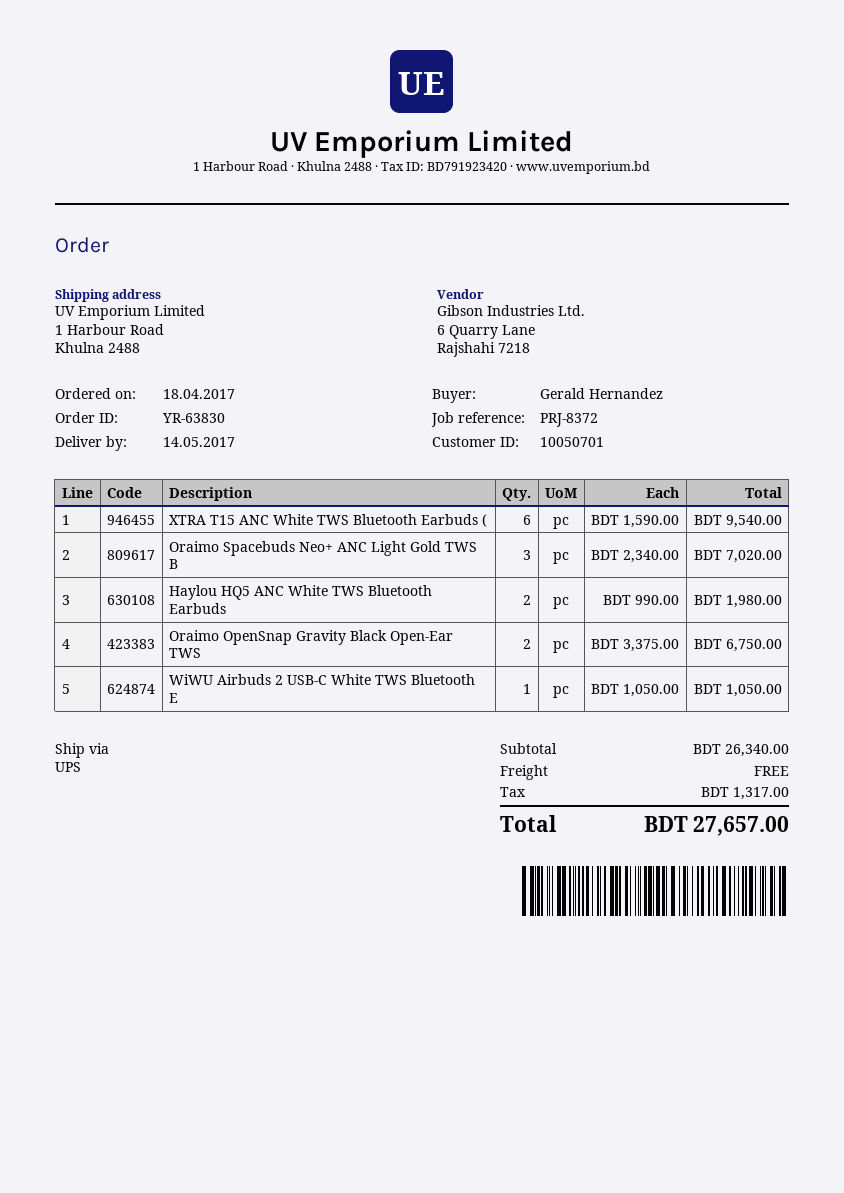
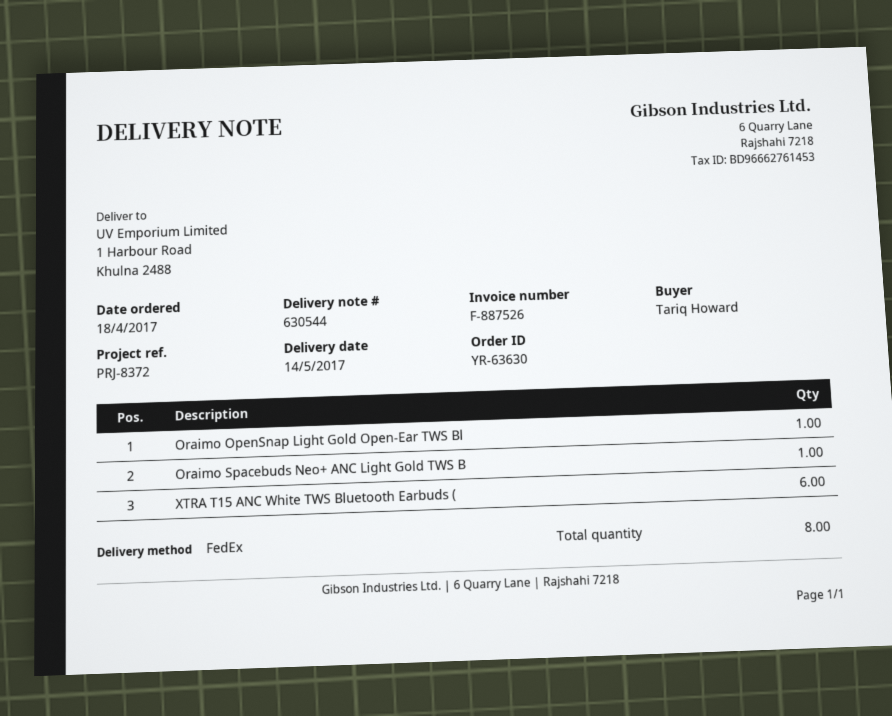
order number: YR-63830 -> YR-63630
ordered by: Gerald Hernandez -> Tariq Howard
shipping method: UPS -> FedEx
Oraimo Spacebuds Neo+ ANC Light Gold TWS B: 3 -> 1
Haylou HQ5 ANC White TWS Bluetooth Earbuds: 2 -> none
Oraimo OpenSnap Gravity Black Open-Ear TWS: 2 -> none
WiWU Airbuds 2 USB-C White TWS Bluetooth E: 1 -> none
Oraimo OpenSnap Light Gold Open-Ear TWS Bl: none -> 1

